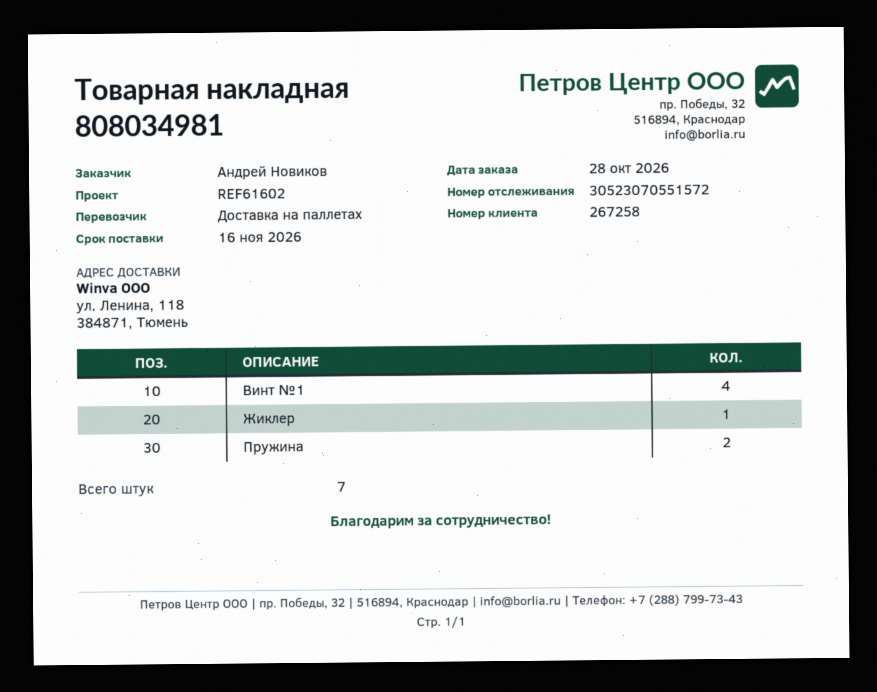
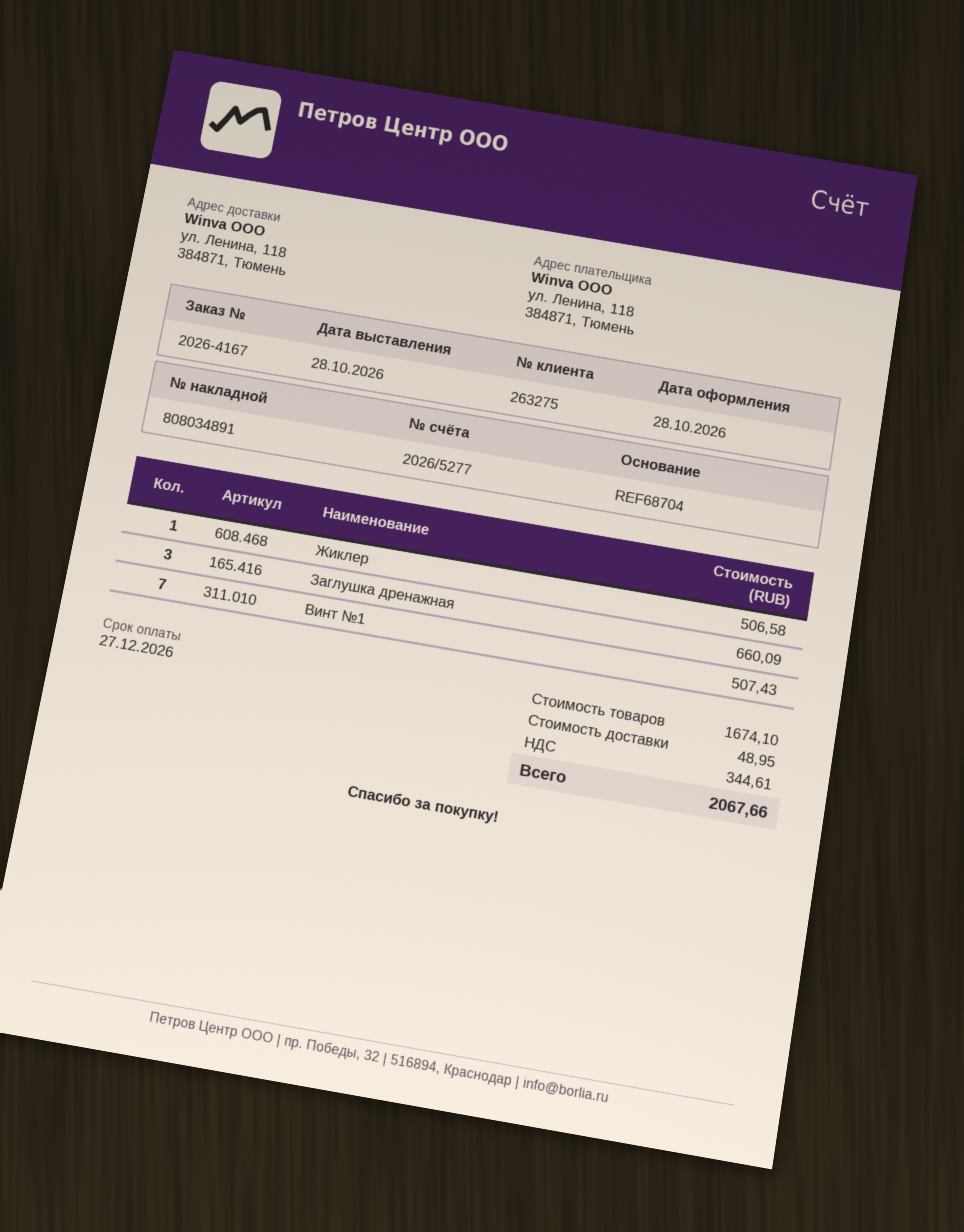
delivery note number: 808034981 -> 808034891
customer number: 267258 -> 263275
reference: REF61602 -> REF68704
Винт №1: 4 -> 7
Пружина: 2 -> none
Заглушка дренажная: none -> 3

